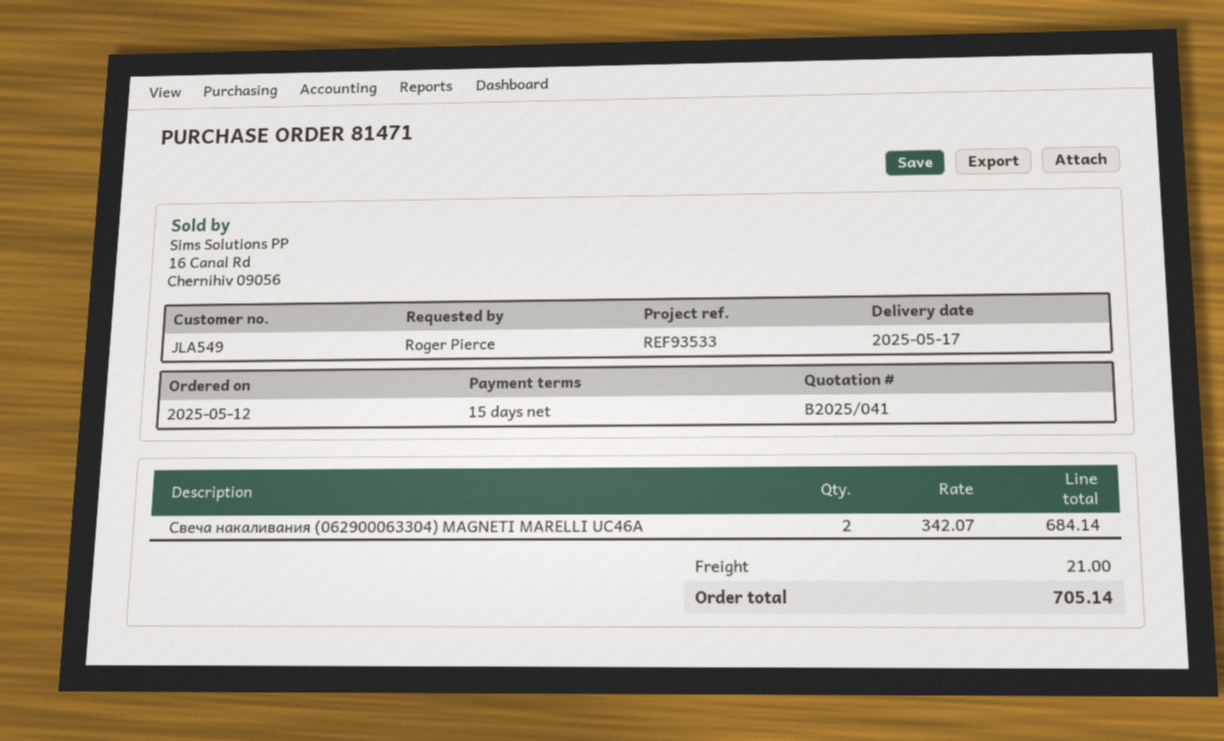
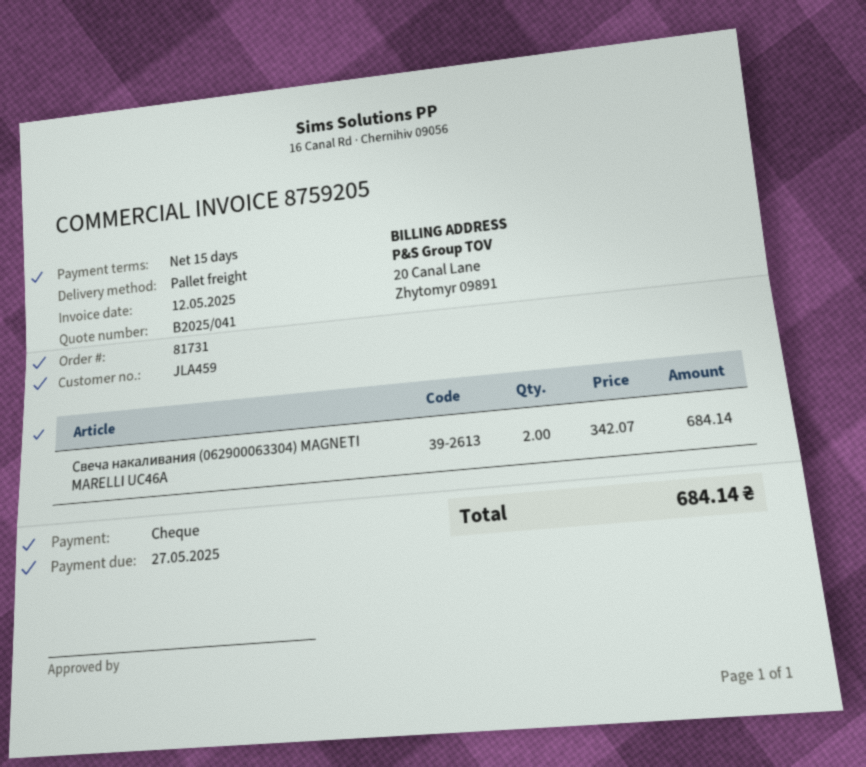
order number: 81471 -> 81731
customer number: JLA549 -> JLA459
shipping: 21.00 -> none
total: 705.14 -> 684.14

